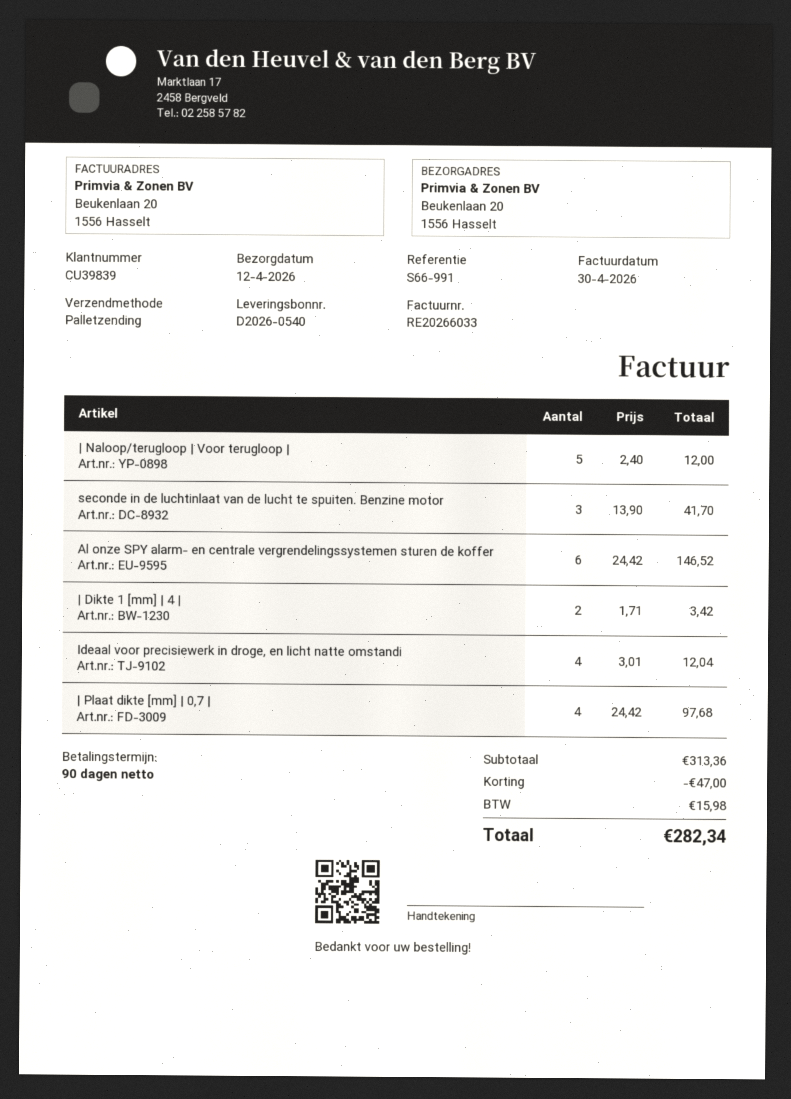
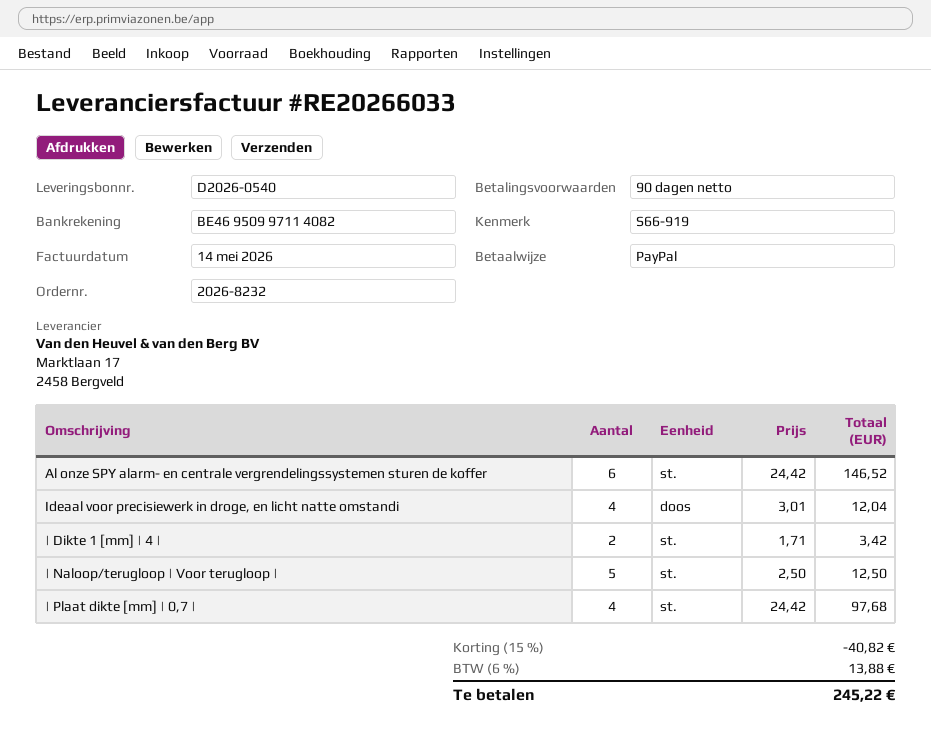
invoice date: 2026-04-30 -> 2026-05-14
reference: S66-991 -> S66-919
| Naloop/terugloop | Voor terugloop |: 5 x 2.40 = 12.00 -> 5 x 2.50 = 12.50
seconde in de luchtinlaat van de lucht te spuiten. Benzine motor: 3 x 13.90 = 41.70 -> none
discount: 47.00 -> 40.82
tax: 15.98 -> 13.88
total: 282.34 -> 245.22

